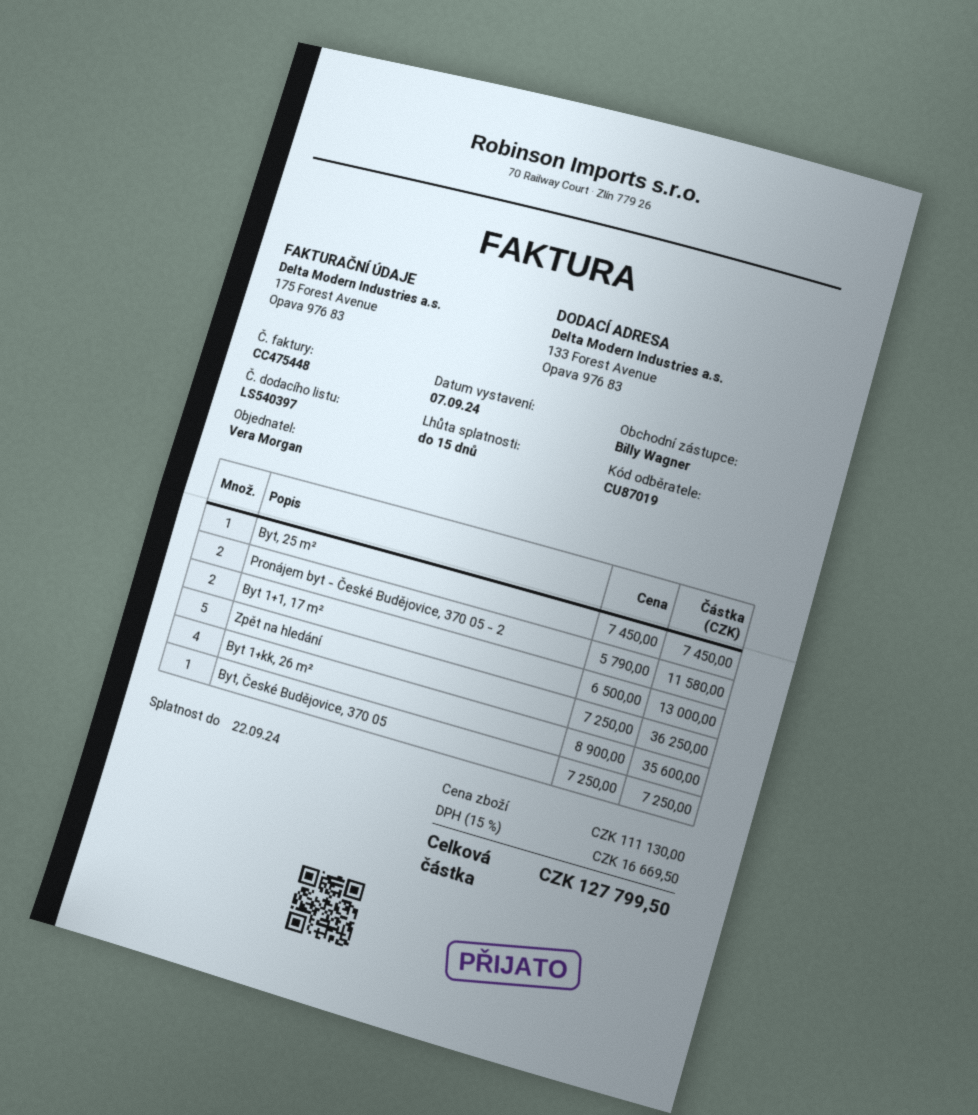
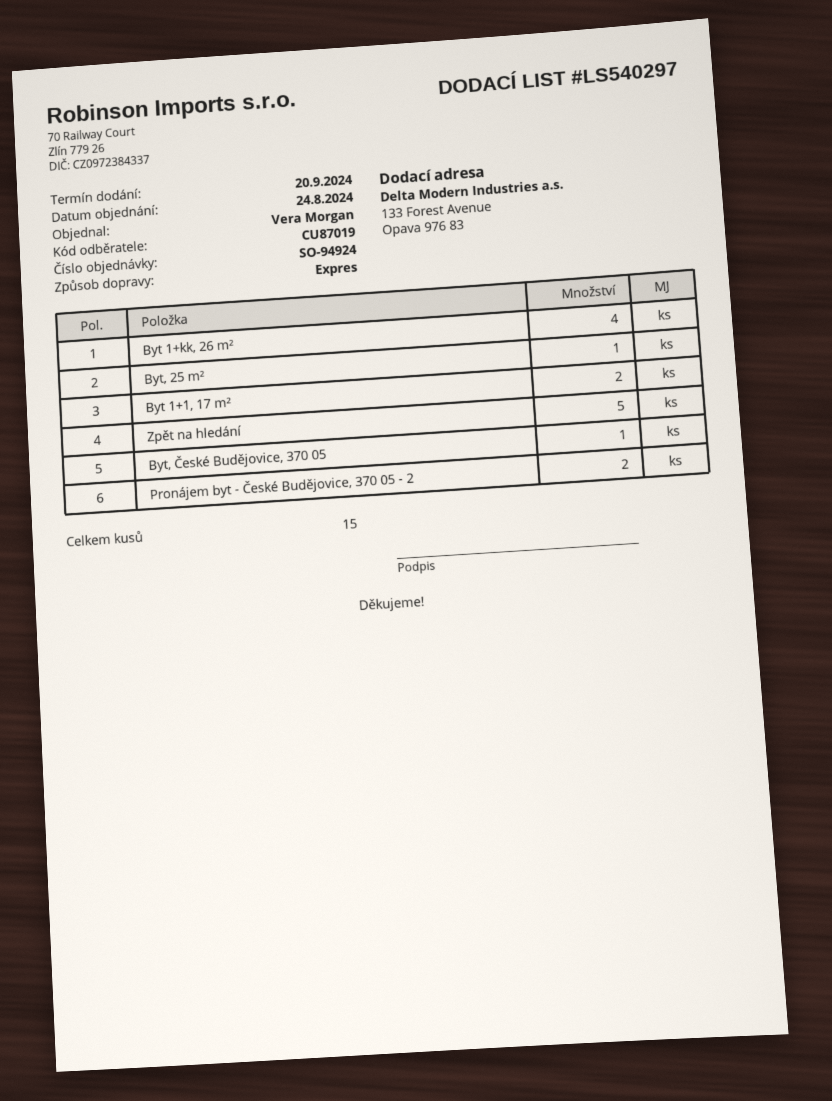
delivery note number: LS540397 -> LS540297

